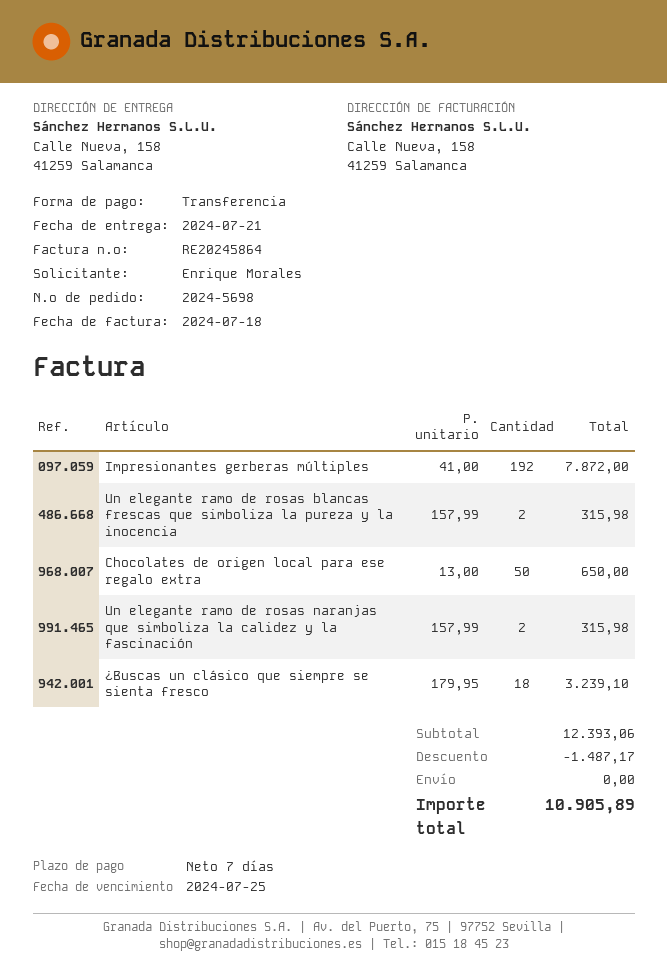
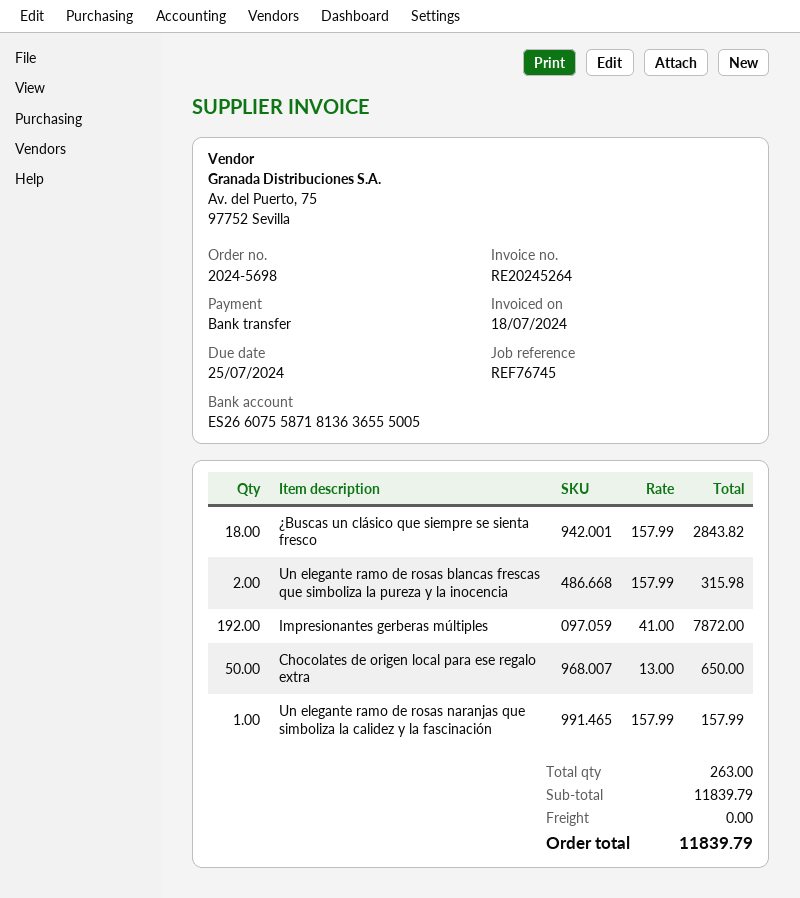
invoice number: RE20245864 -> RE20245264
Un elegante ramo de rosas naranjas que simboliza la calidez y la fascinación: 2 x 157.99 = 315.98 -> 1 x 157.99 = 157.99
¿Buscas un clásico que siempre se sienta fresco: 18 x 179.95 = 3239.10 -> 18 x 157.99 = 2843.82
subtotal: 12393.06 -> 11839.79
discount: 1487.17 -> none
total: 10905.89 -> 11839.79

